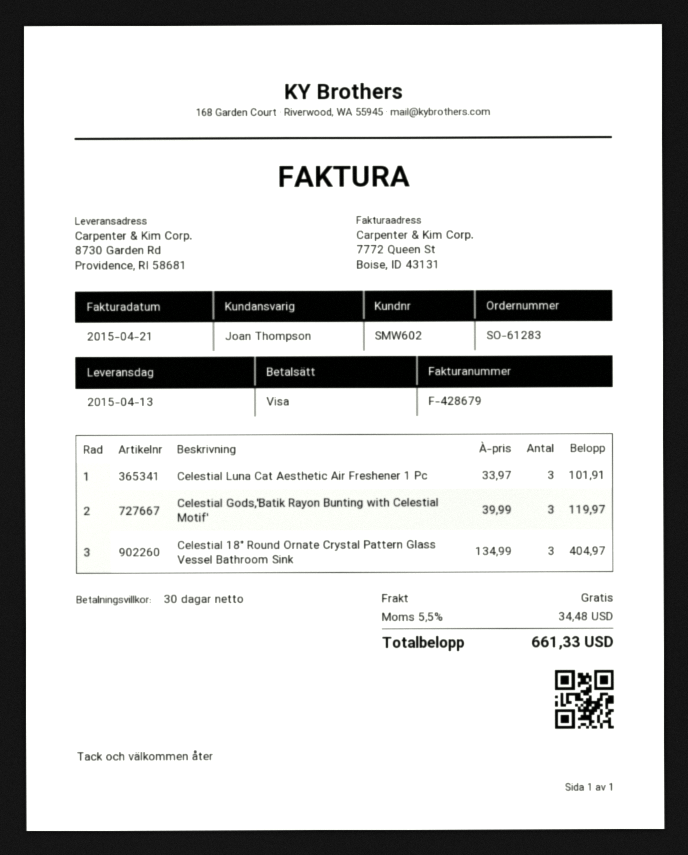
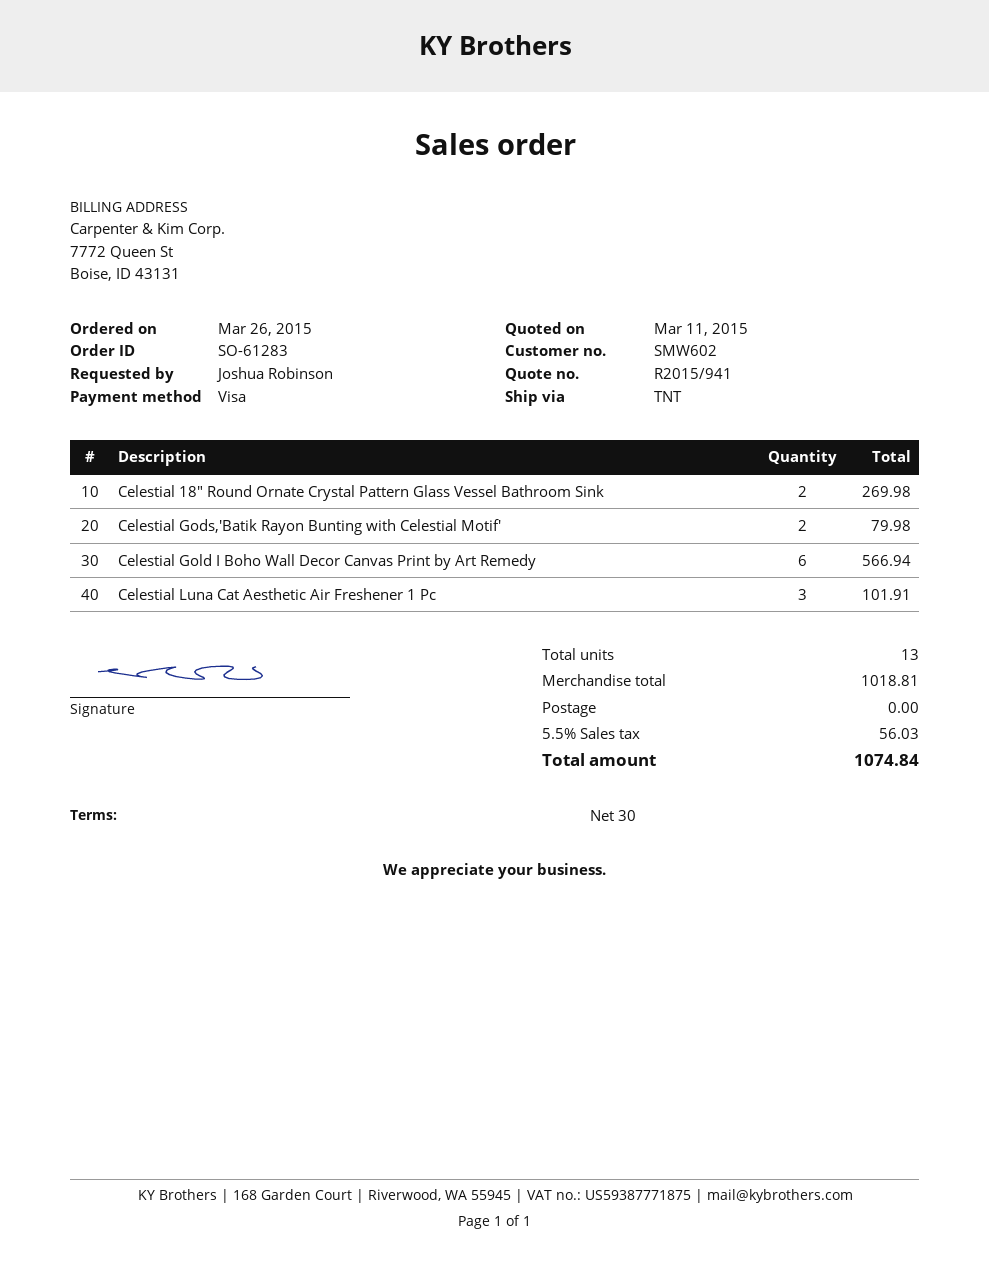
Celestial Gods,'Batik Rayon Bunting with Celestial Motif': 3 for 119.97 -> 2 for 79.98
Celestial 18" Round Ornate Crystal Pattern Glass Vessel Bathroom Sink: 3 for 404.97 -> 2 for 269.98
Celestial Gold I Boho Wall Decor Canvas Print by Art Remedy: none -> 6 for 566.94
tax: 5.5% = 34.48 -> 5.5% = 56.03
total: 661.33 -> 1074.84

